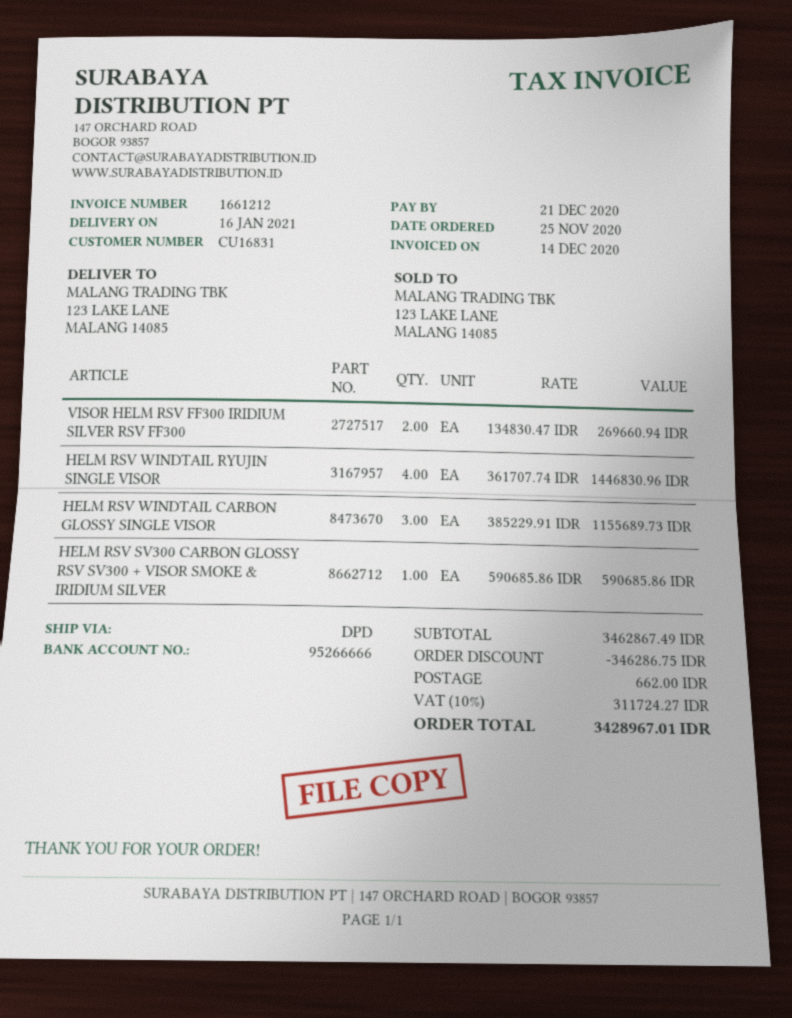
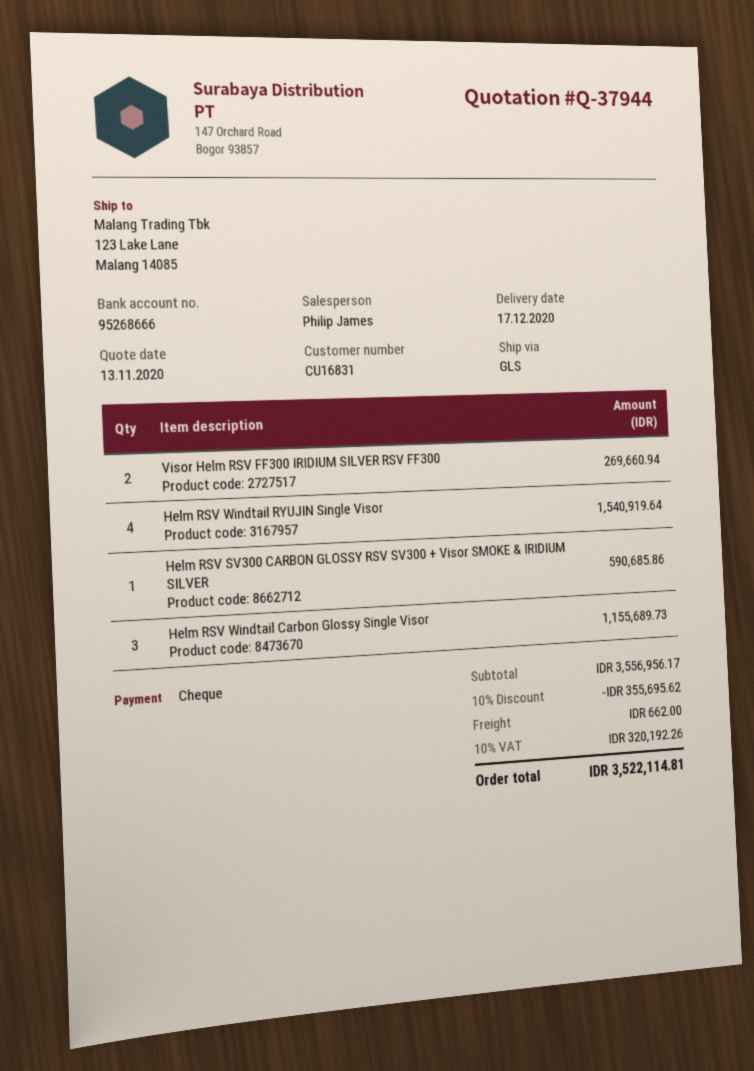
delivery date: 2021-01-16 -> 2020-12-17
bank account: 95266666 -> 95268666
shipping method: DPD -> GLS
HELM RSV WINDTAIL RYUJIN SINGLE VISOR: 4 for 1446830.96 -> 4 for 1540919.64
subtotal: 3462867.49 -> 3556956.17
discount: 346286.75 -> 355695.62
tax: 10% = 311724.27 -> 10% = 320192.26
total: 3428967.01 -> 3522114.81

